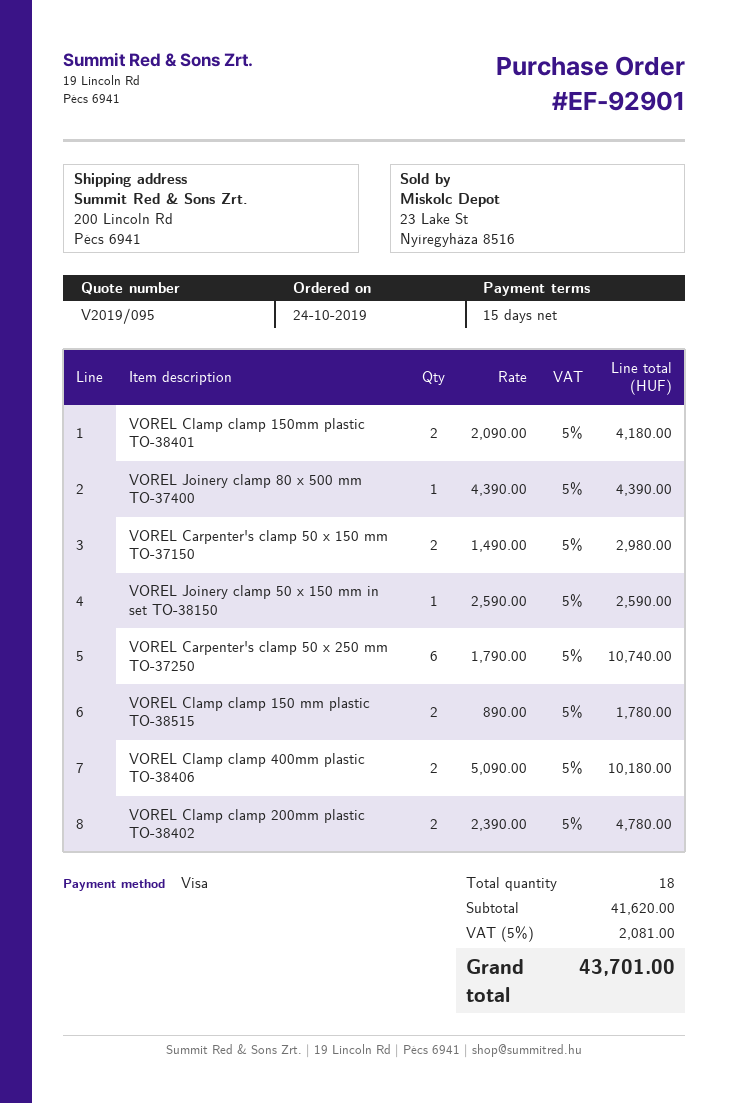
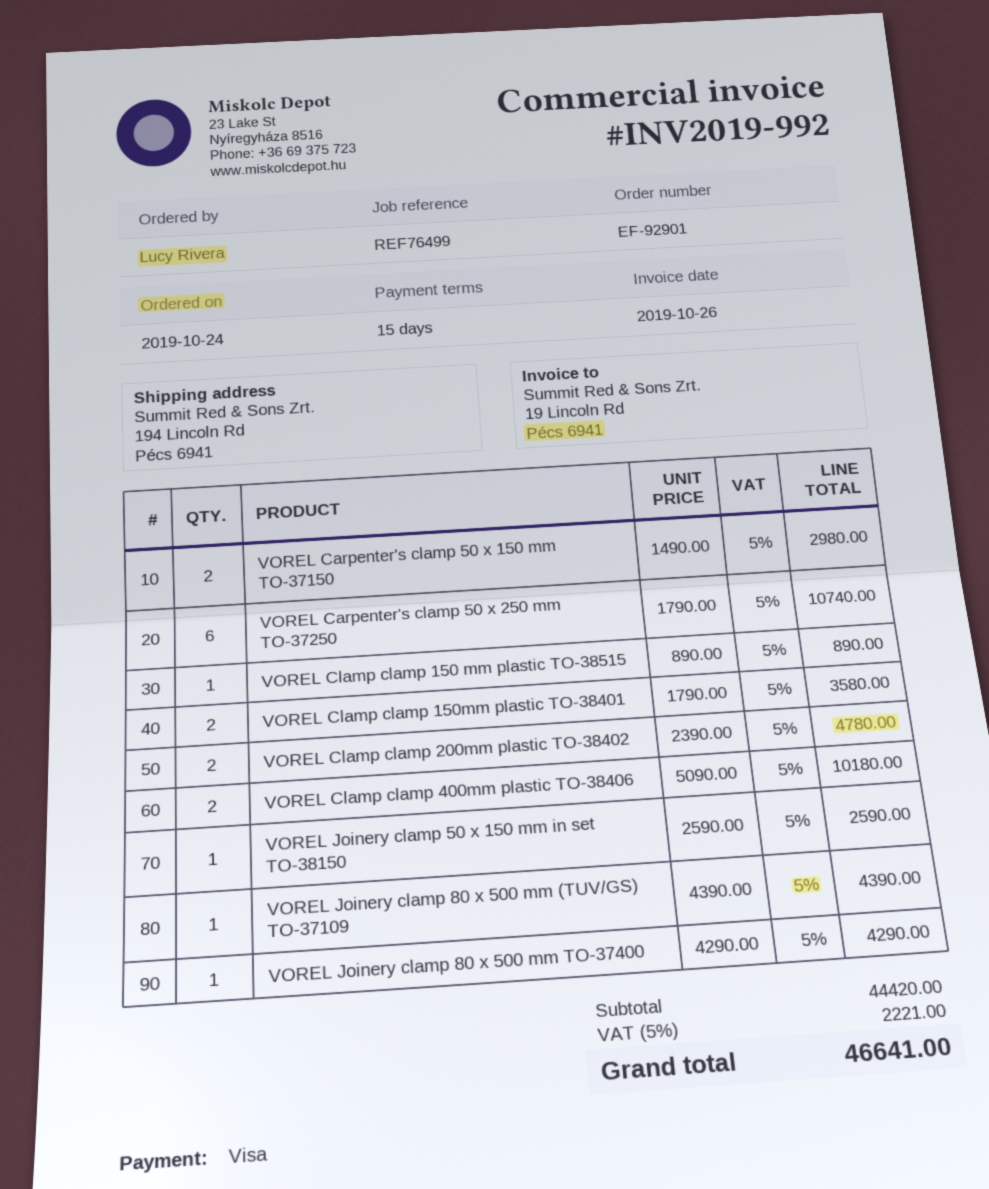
ship to: 200 Lincoln Rd, Pécs 6941 -> 194 Lincoln Rd, Pécs 6941
VOREL Clamp clamp 150mm plastic TO-38401: 2 x 2090.00 = 4180.00 -> 2 x 1790.00 = 3580.00
VOREL Joinery clamp 80 x 500 mm TO-37400: 1 x 4390.00 = 4390.00 -> 1 x 4290.00 = 4290.00
VOREL Clamp clamp 150 mm plastic TO-38515: 2 x 890.00 = 1780.00 -> 1 x 890.00 = 890.00
VOREL Joinery clamp 80 x 500 mm (TUV/GS) TO-37109: none -> 1 x 4390.00 = 4390.00
subtotal: 41620.00 -> 44420.00
tax: 5% = 2081.00 -> 5% = 2221.00
total: 43701.00 -> 46641.00

